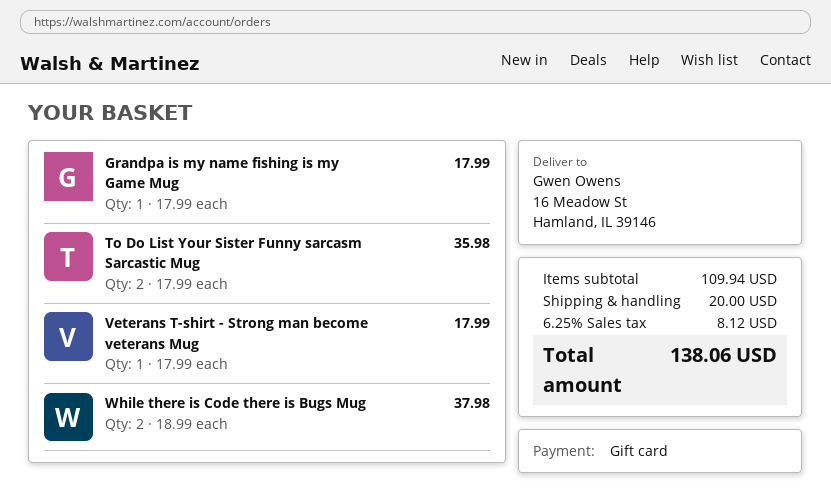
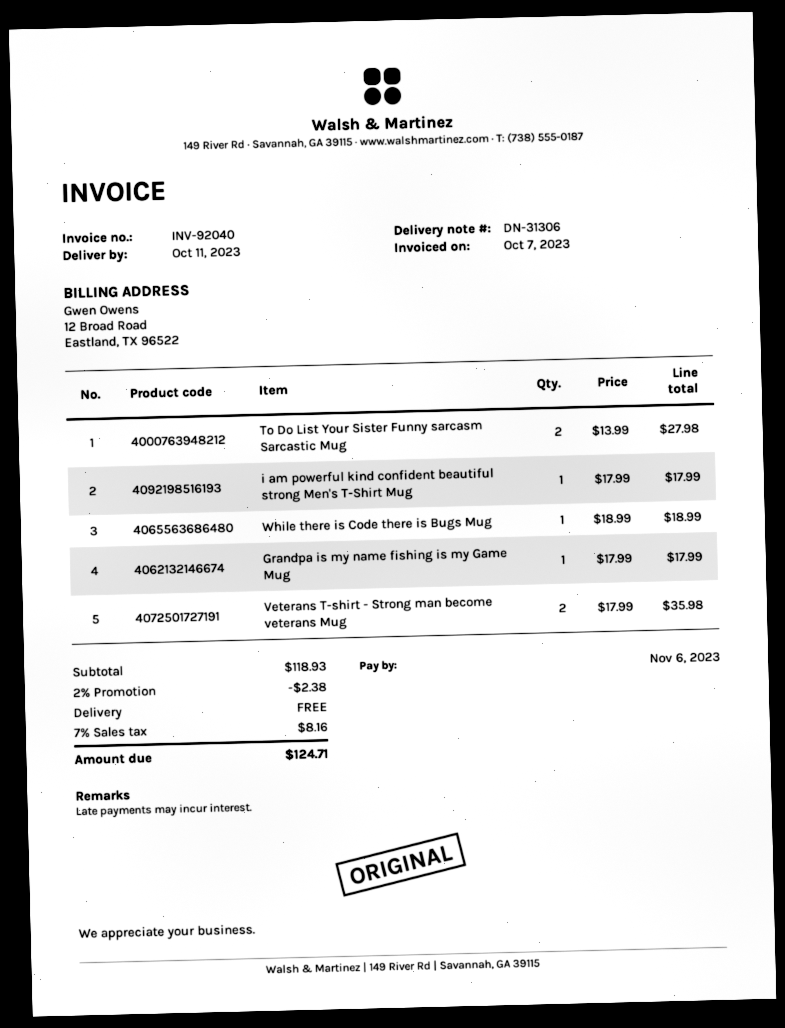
To Do List Your Sister Funny sarcasm Sarcastic Mug: 2 x 17.99 = 35.98 -> 2 x 13.99 = 27.98
Veterans T-shirt - Strong man become veterans Mug: 1 x 17.99 = 17.99 -> 2 x 17.99 = 35.98
While there is Code there is Bugs Mug: 2 x 18.99 = 37.98 -> 1 x 18.99 = 18.99
i am powerful kind confident beautiful strong Men's T-Shirt Mug: none -> 1 x 17.99 = 17.99
subtotal: 109.94 -> 118.93
discount: none -> 2% = 2.38
shipping: 20.00 -> 0.00
tax: 6.25% = 8.12 -> 7% = 8.16
total: 138.06 -> 124.71

